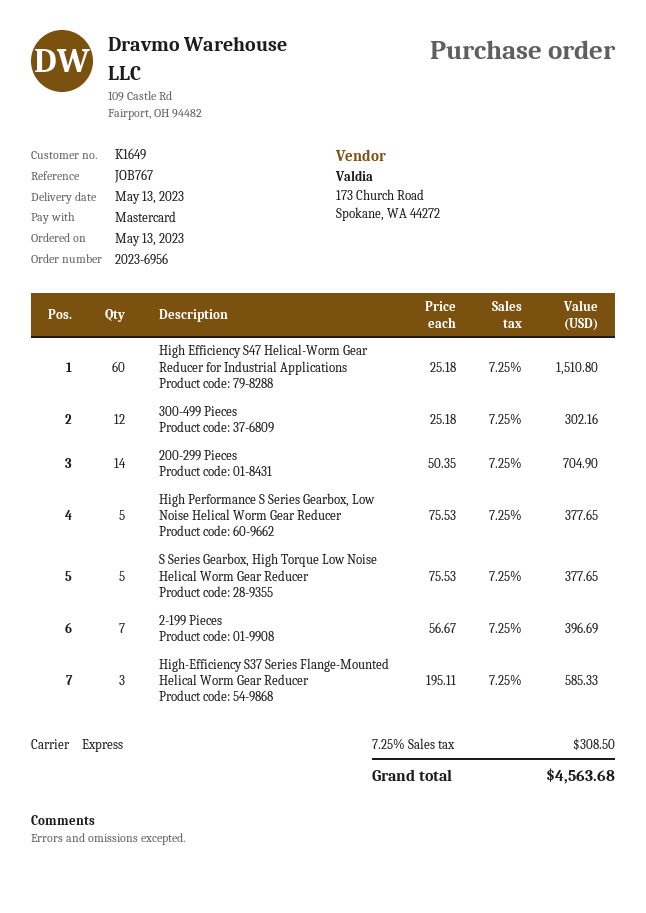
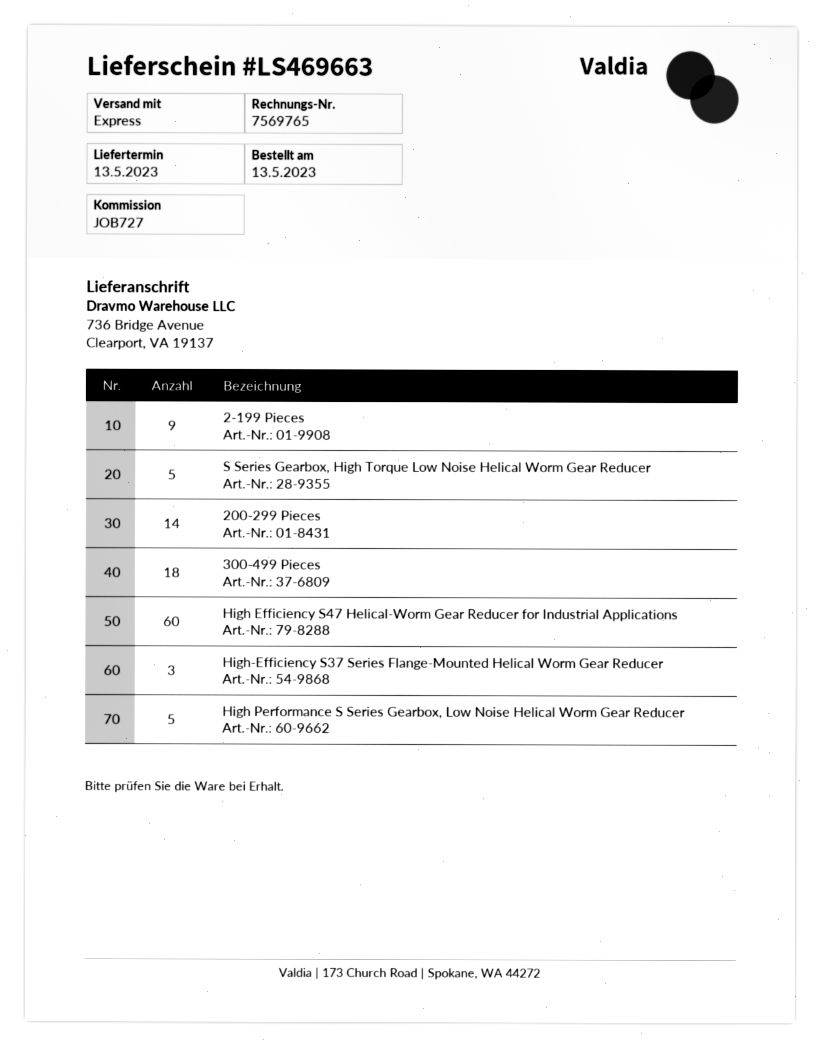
reference: JOB767 -> JOB727
300-499 Pieces: 12 -> 18
2-199 Pieces: 7 -> 9

